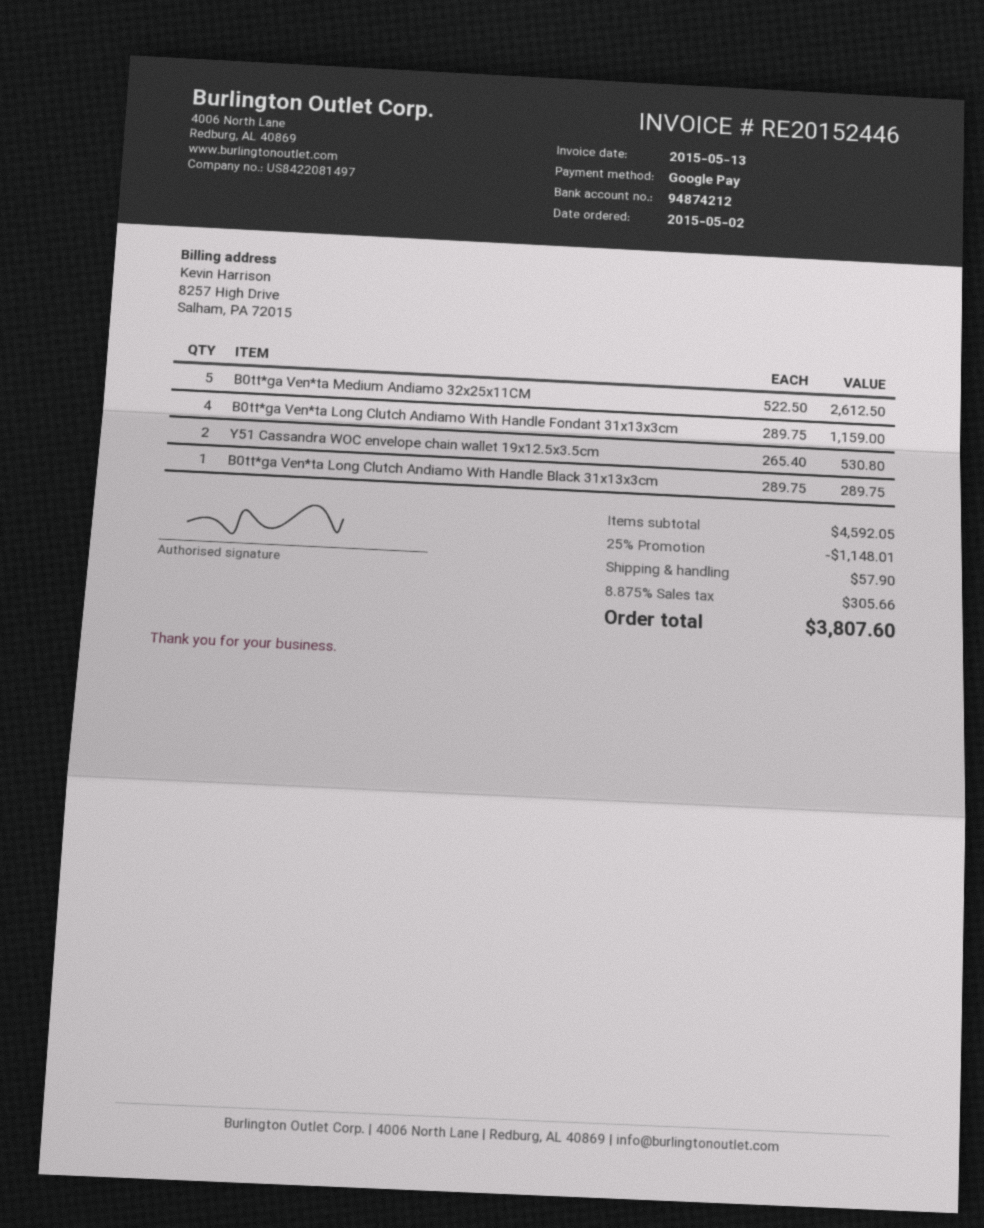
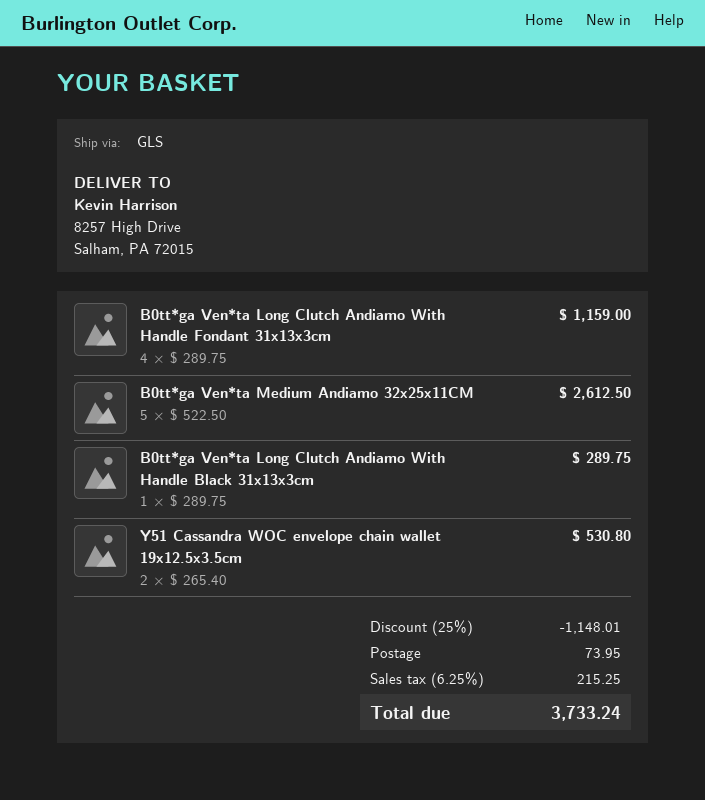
shipping: 57.90 -> 73.95
tax: 8.875% = 305.66 -> 6.25% = 215.25
total: 3807.60 -> 3733.24

